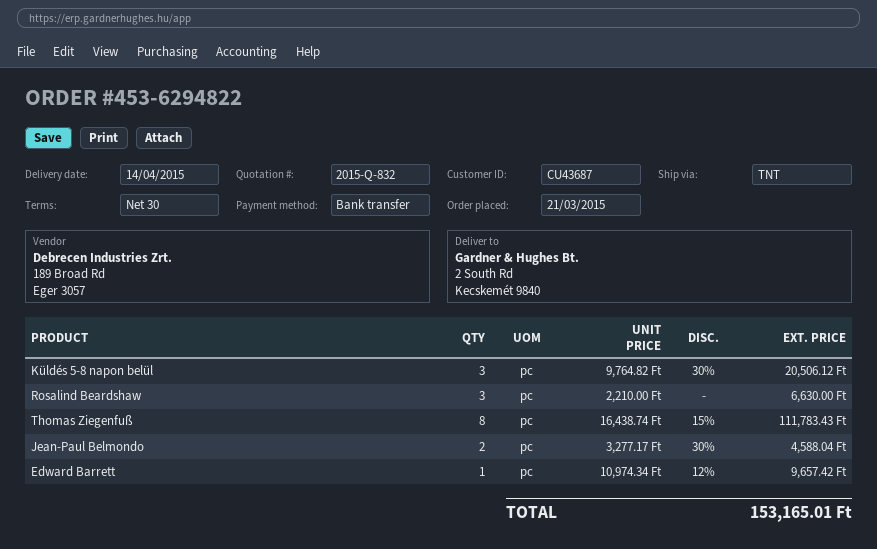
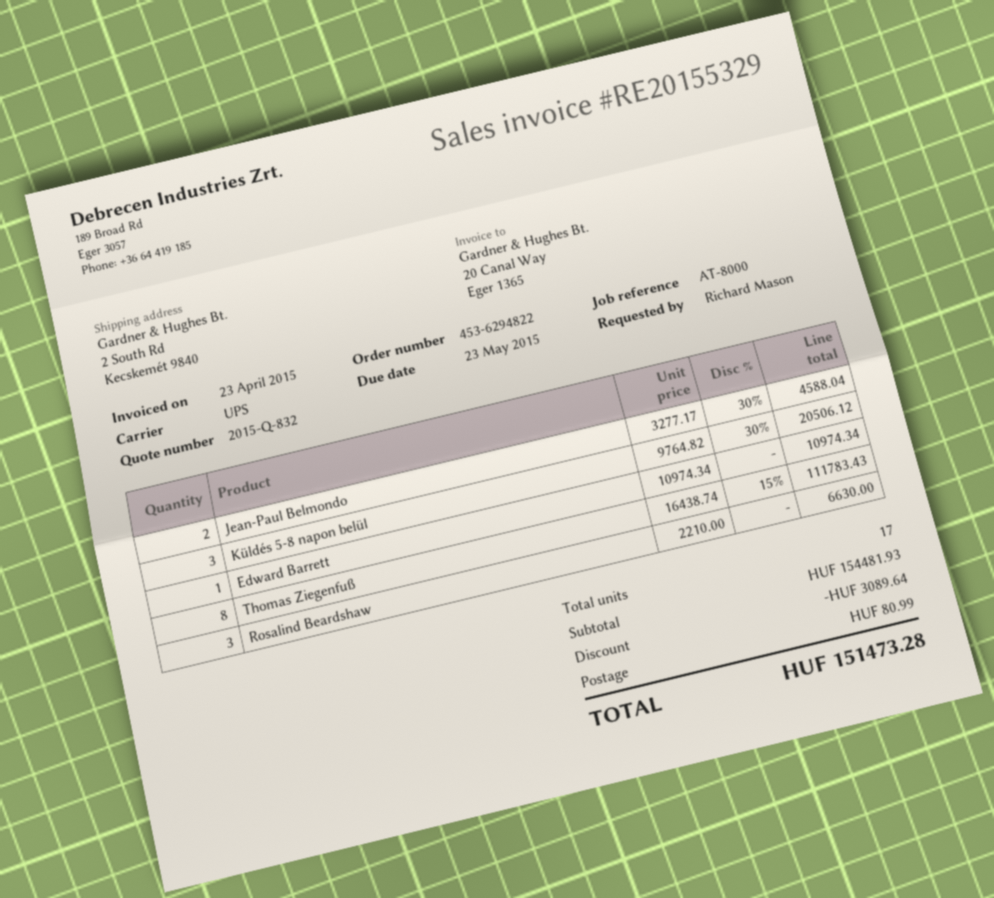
shipping method: TNT -> UPS
Edward Barrett: 1 x 10974.34 - 12% = 9657.42 -> 1 x 10974.34 = 10974.34
discount: none -> 3089.64
shipping: none -> 80.99
total: 153165.01 -> 151473.28

